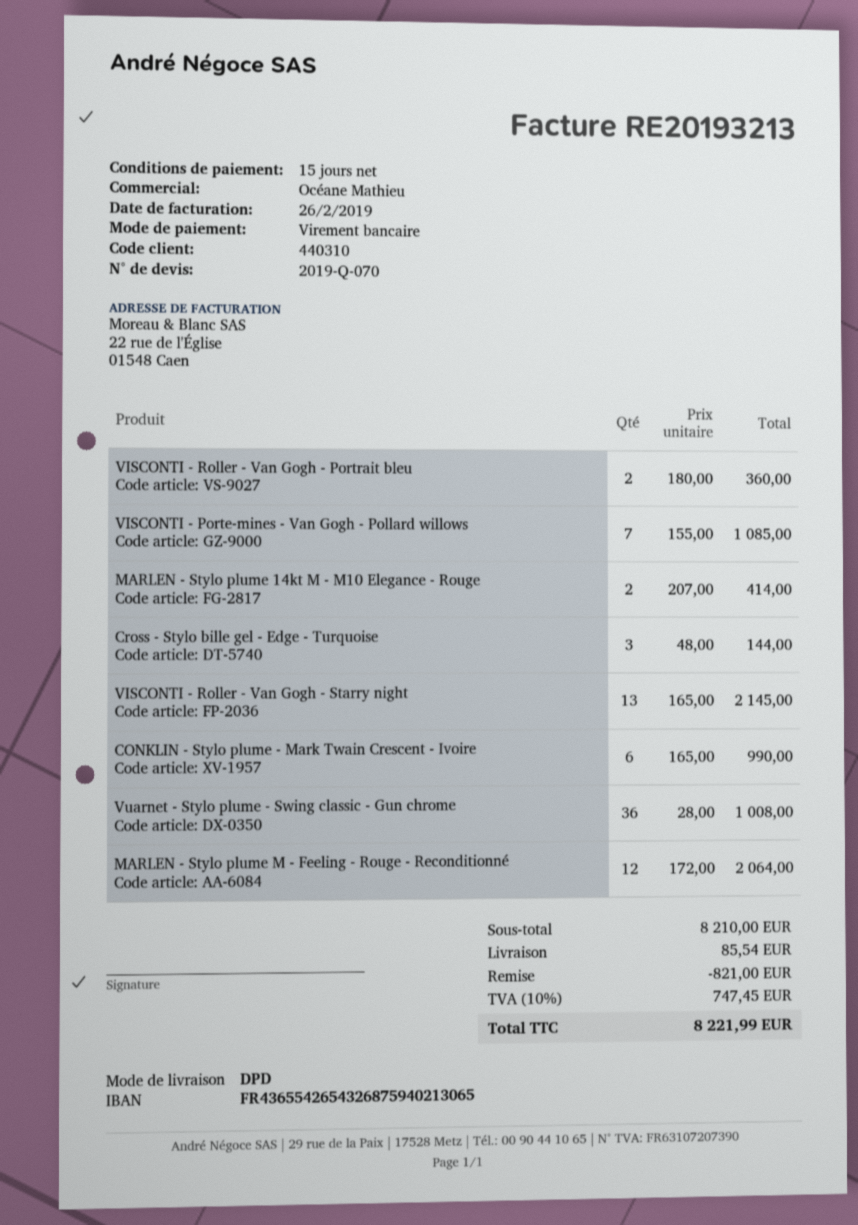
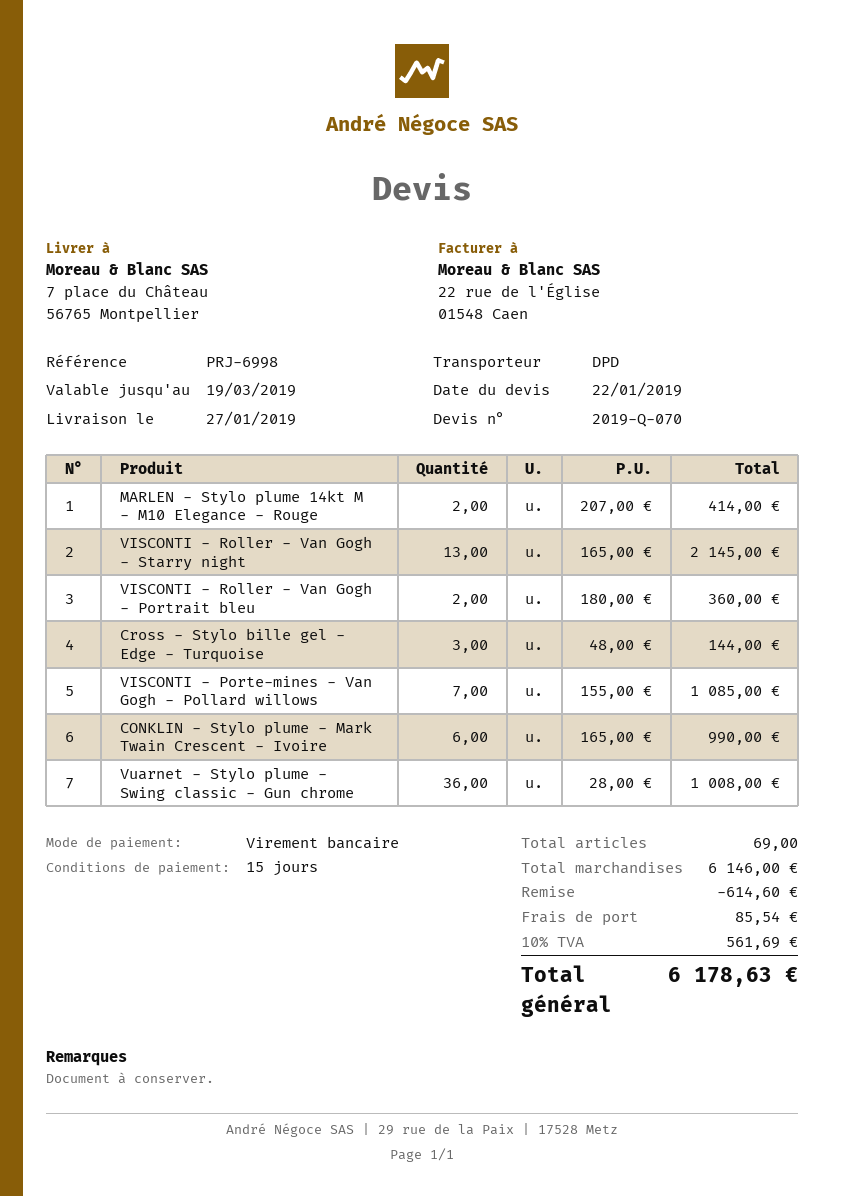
MARLEN - Stylo plume M - Feeling - Rouge - Reconditionné: 12 x 172.00 = 2064.00 -> none
subtotal: 8210.00 -> 6146.00
discount: 821.00 -> 614.60
tax: 10% = 747.45 -> 10% = 561.69
total: 8221.99 -> 6178.63

